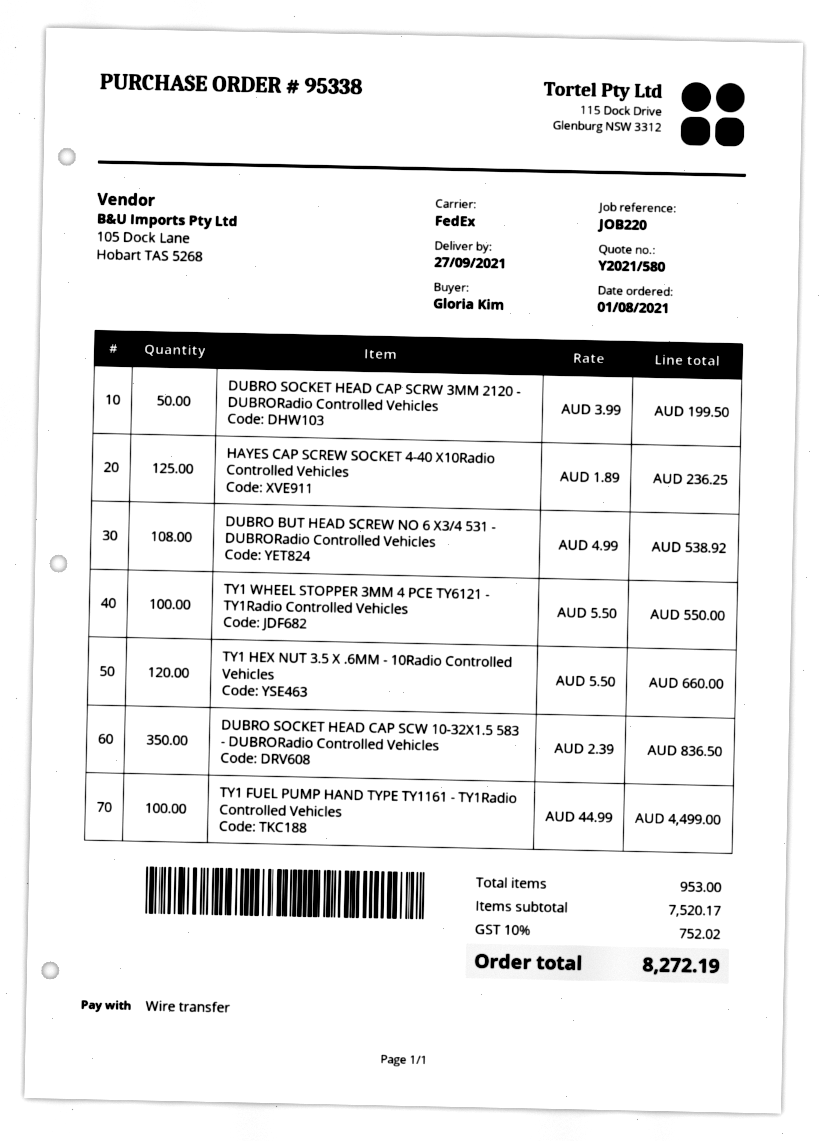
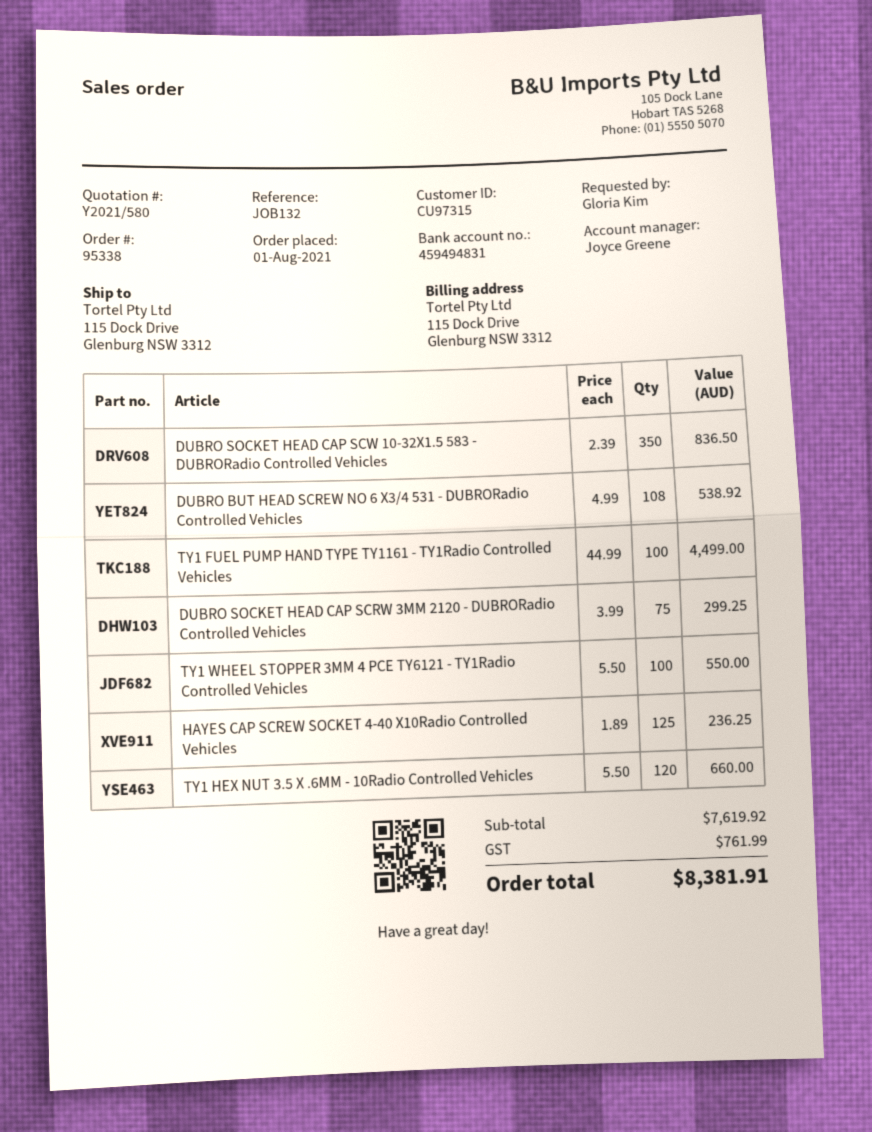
reference: JOB220 -> JOB132
DUBRO SOCKET HEAD CAP SCRW 3MM 2120 - DUBRORadio Controlled Vehicles: 50 x 3.99 = 199.50 -> 75 x 3.99 = 299.25
subtotal: 7520.17 -> 7619.92
tax: 752.02 -> 761.99
total: 8272.19 -> 8381.91

